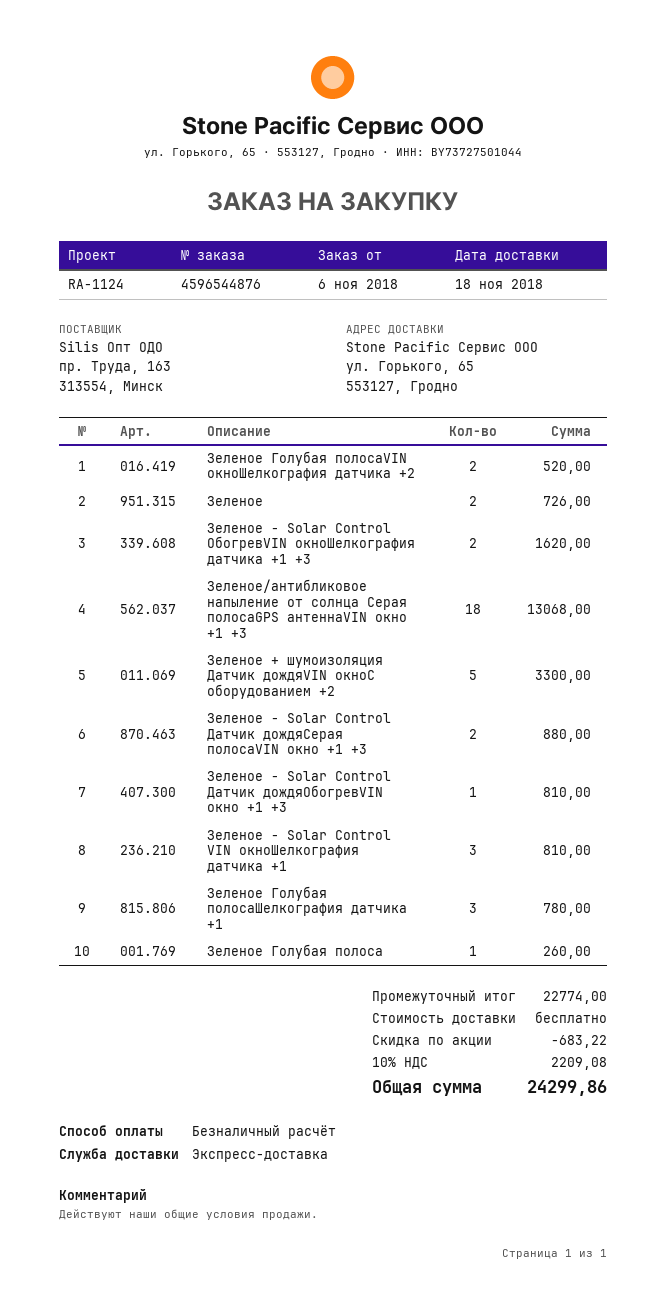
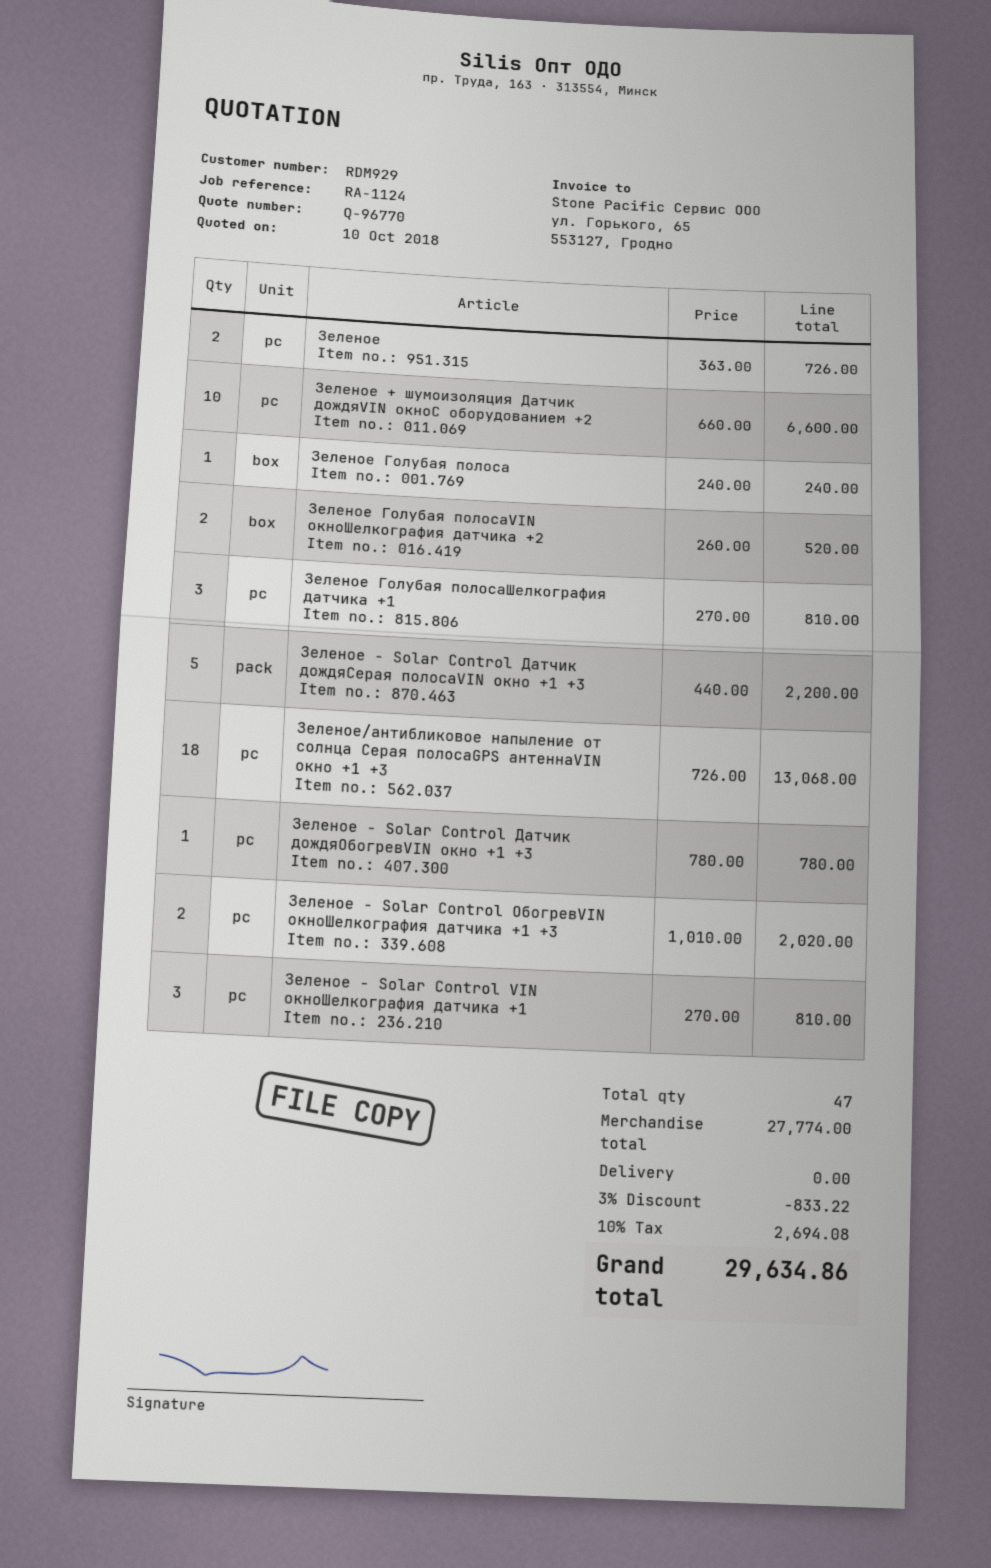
Зеленое - Solar Control ОбогревVIN окноШелкография датчика +1 +3: 2 for 1620.00 -> 2 for 2020.00
Зеленое + шумоизоляция Датчик дождяVIN окноС оборудованием +2: 5 for 3300.00 -> 10 for 6600.00
Зеленое - Solar Control Датчик дождяСерая полосаVIN окно +1 +3: 2 for 880.00 -> 5 for 2200.00
Зеленое - Solar Control Датчик дождяОбогревVIN окно +1 +3: 1 for 810.00 -> 1 for 780.00
Зеленое Голубая полосаШелкография датчика +1: 3 for 780.00 -> 3 for 810.00
Зеленое Голубая полоса: 1 for 260.00 -> 1 for 240.00
subtotal: 22774.00 -> 27774.00
discount: 683.22 -> 833.22
tax: 10% = 2209.08 -> 10% = 2694.08
total: 24299.86 -> 29634.86

